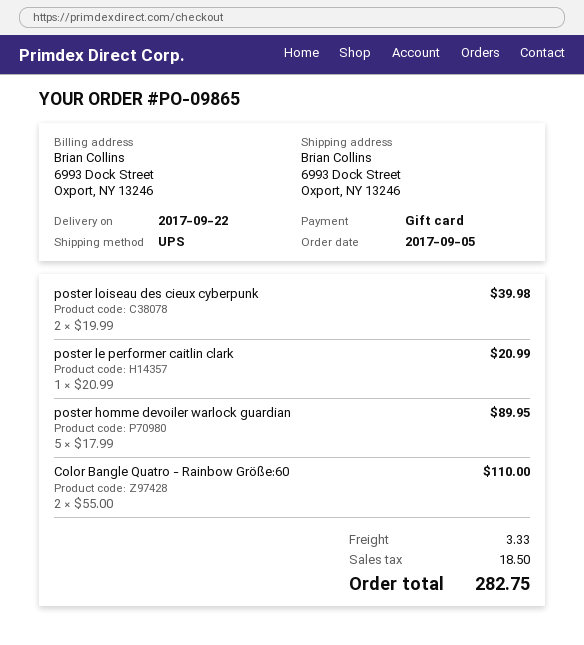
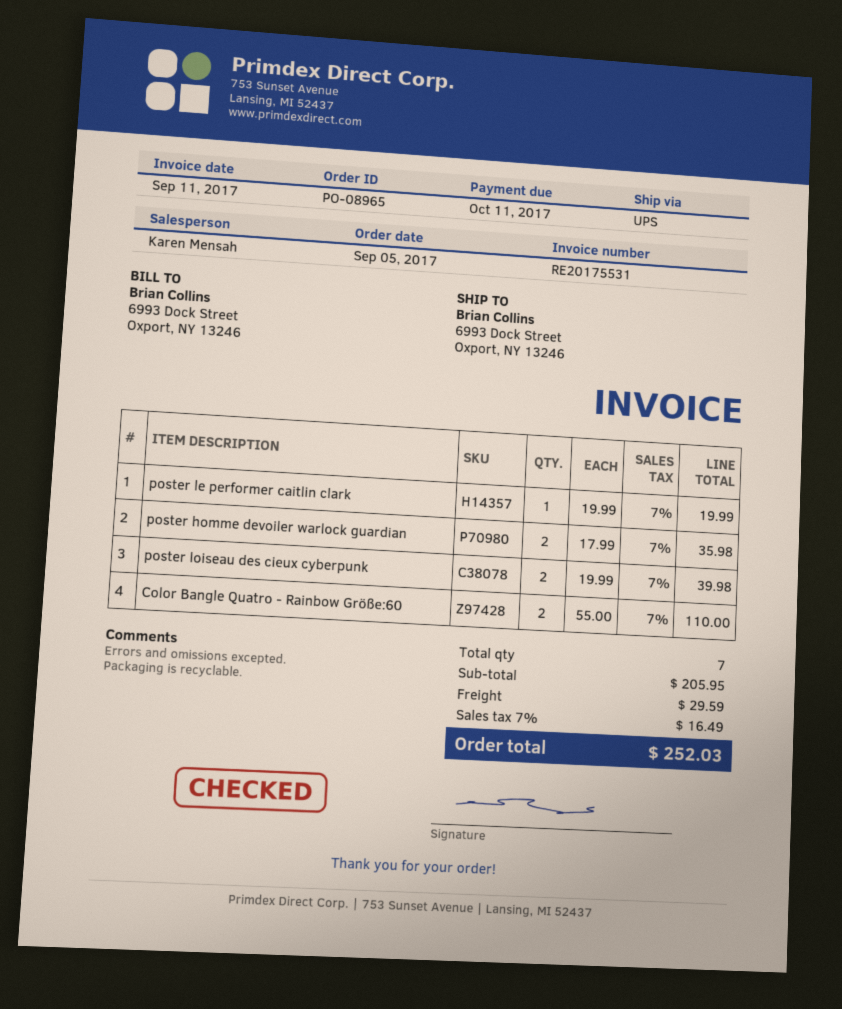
order number: PO-09865 -> PO-08965
poster le performer caitlin clark: 1 x 20.99 = 20.99 -> 1 x 19.99 = 19.99
poster homme devoiler warlock guardian: 5 x 17.99 = 89.95 -> 2 x 17.99 = 35.98
shipping: 3.33 -> 29.59
tax: 18.50 -> 16.49
total: 282.75 -> 252.03

